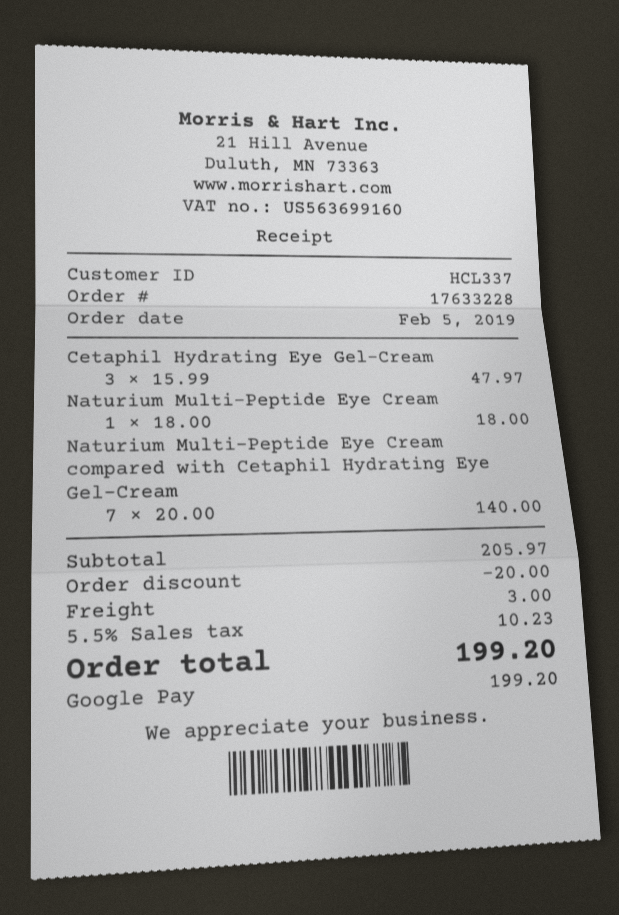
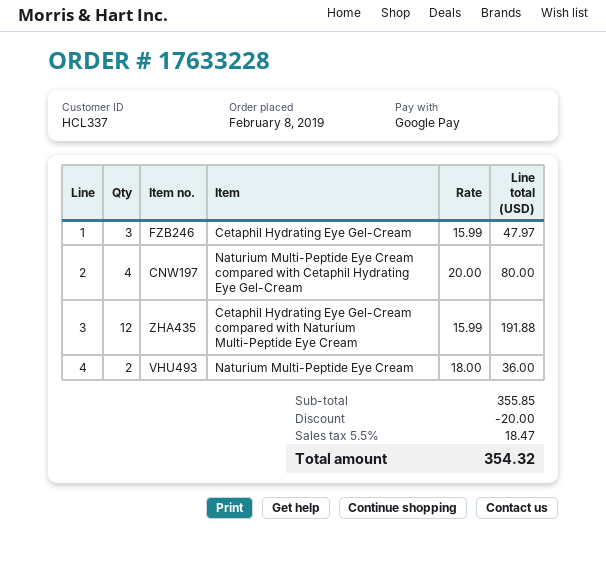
order date: 2019-02-05 -> 2019-02-08
Naturium Multi-Peptide Eye Cream: 1 x 18.00 = 18.00 -> 2 x 18.00 = 36.00
Naturium Multi-Peptide Eye Cream compared with Cetaphil Hydrating Eye Gel-Cream: 7 x 20.00 = 140.00 -> 4 x 20.00 = 80.00
Cetaphil Hydrating Eye Gel-Cream compared with Naturium Multi-Peptide Eye Cream: none -> 12 x 15.99 = 191.88
subtotal: 205.97 -> 355.85
shipping: 3.00 -> none
tax: 5.5% = 10.23 -> 5.5% = 18.47
total: 199.20 -> 354.32

